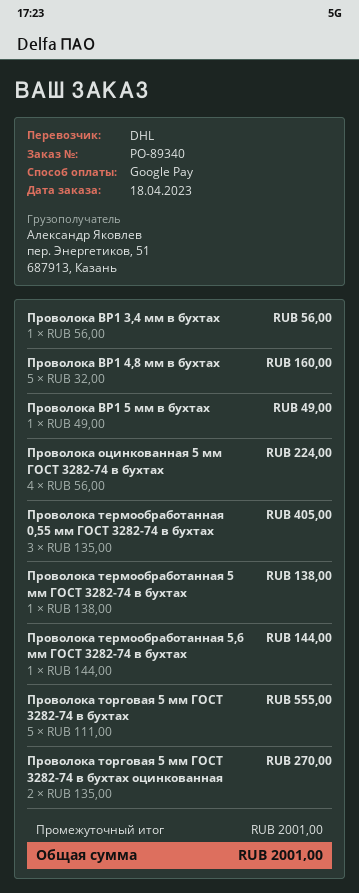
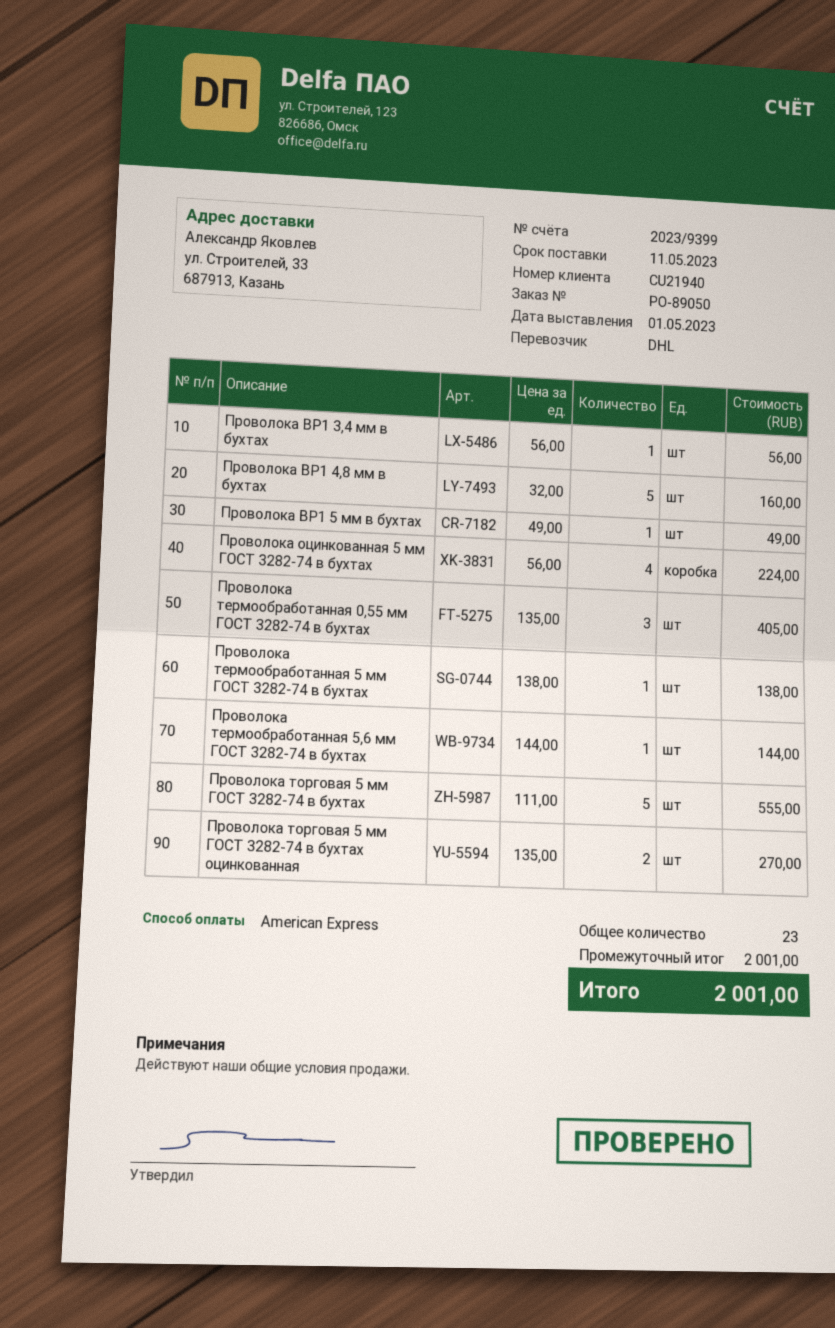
order number: PO-89340 -> PO-89050
payment method: Google Pay -> American Express
ship to: пер. Энергетиков, 51, 687913, Казань -> ул. Строителей, 33, 687913, Казань

